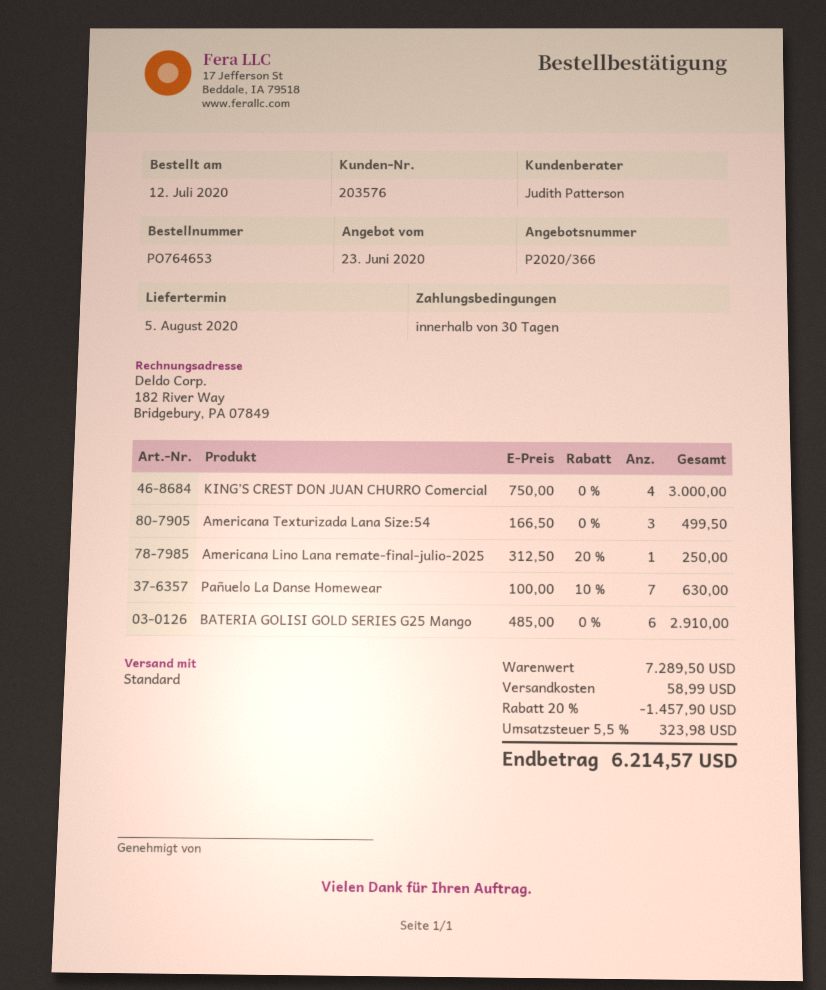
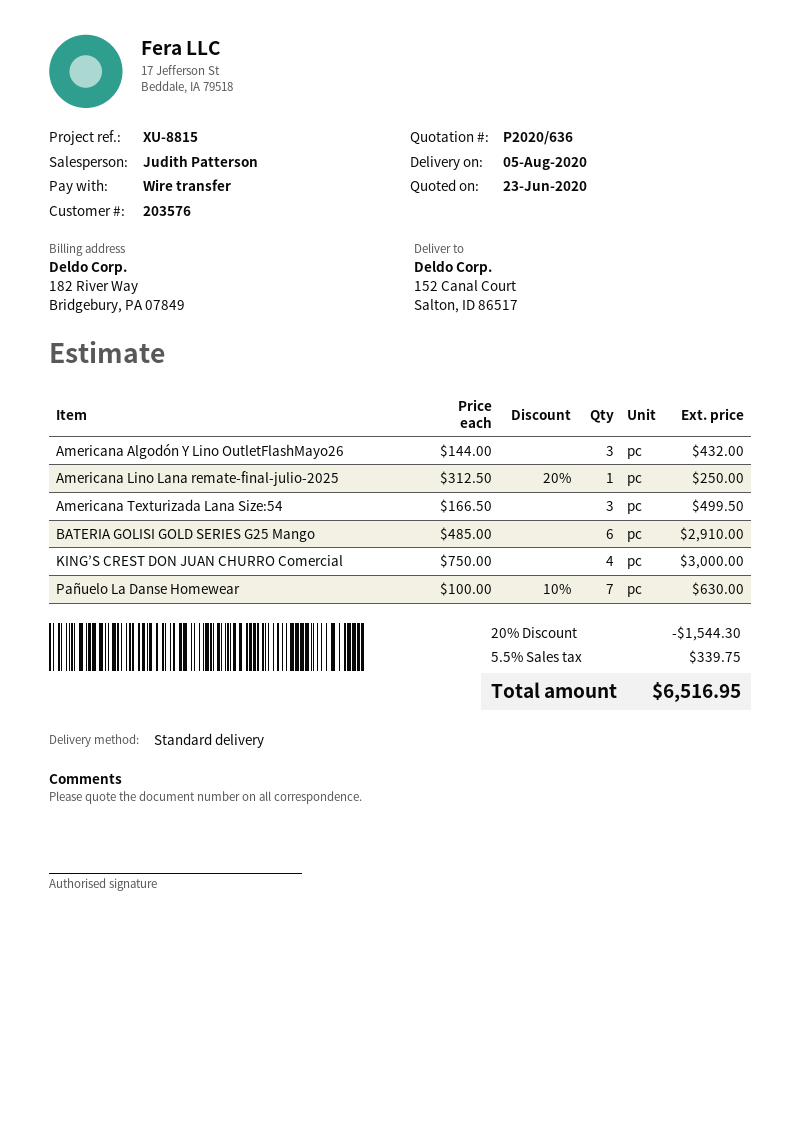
quote number: P2020/366 -> P2020/636
Americana Algodón Y Lino OutletFlashMayo26: none -> 3 x 144.00 = 432.00
discount: 20% = 1457.90 -> 20% = 1544.30
shipping: 58.99 -> none
tax: 5.5% = 323.98 -> 5.5% = 339.75
total: 6214.57 -> 6516.95

